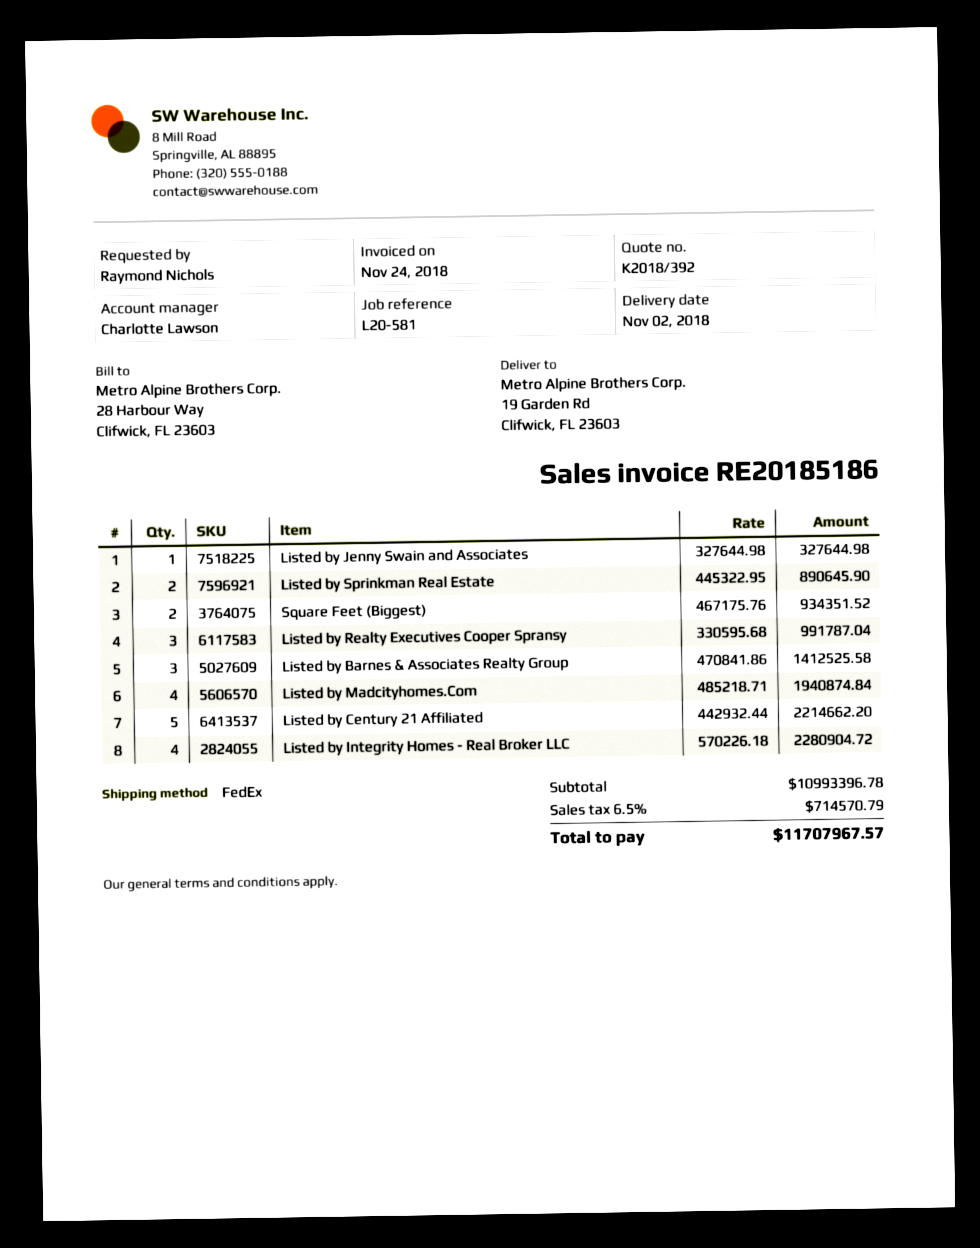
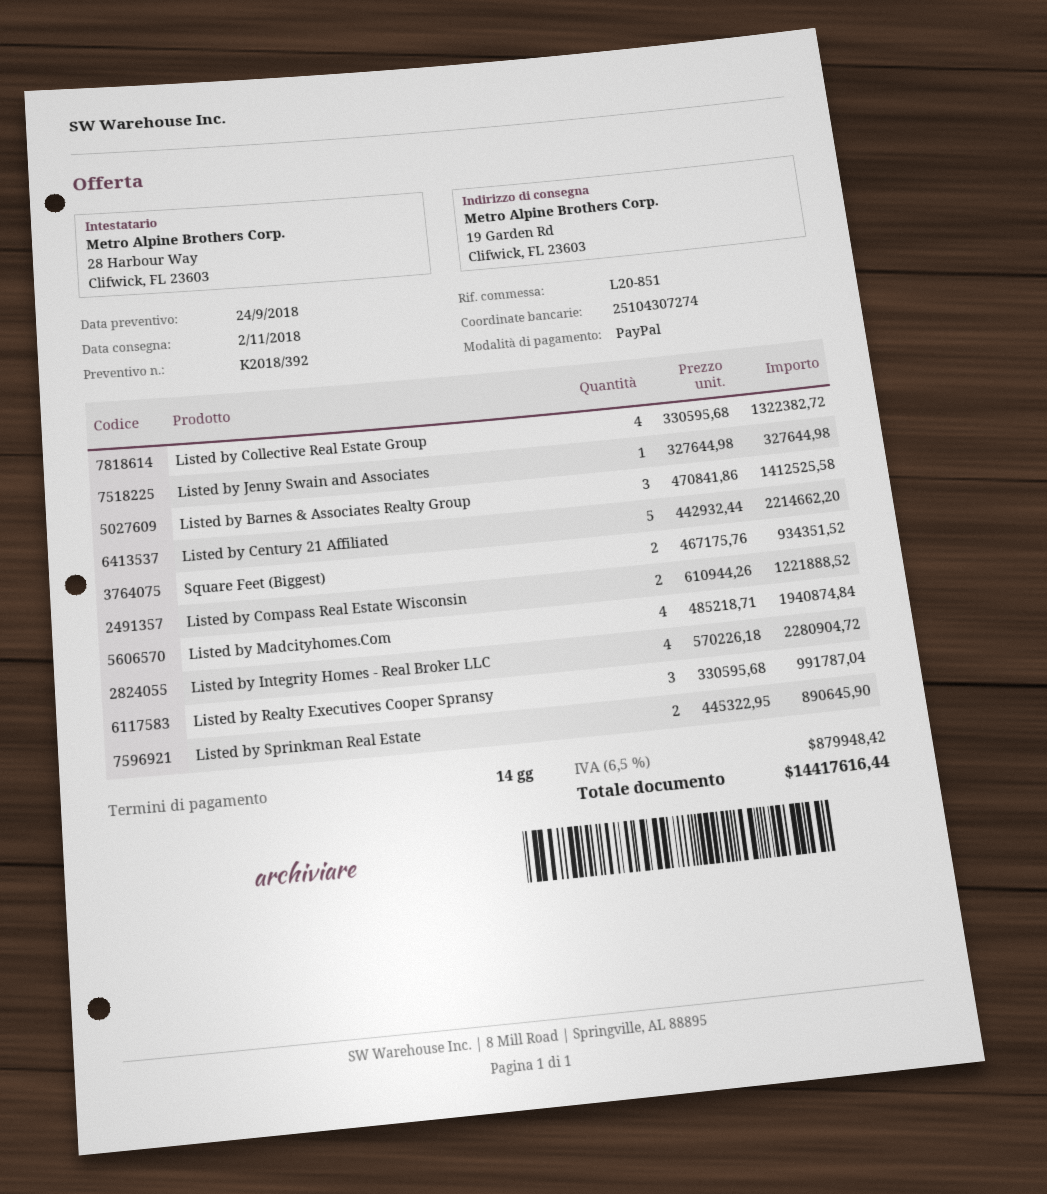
reference: L20-581 -> L20-851
Listed by Collective Real Estate Group: none -> 4 x 330595.68 = 1322382.72
Listed by Compass Real Estate Wisconsin: none -> 2 x 610944.26 = 1221888.52
tax: 6.5% = 714570.79 -> 6.5% = 879948.42
total: 11707967.57 -> 14417616.44

